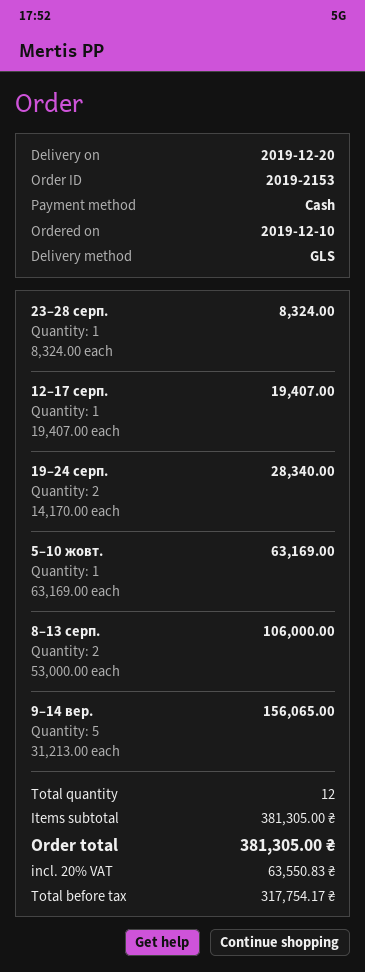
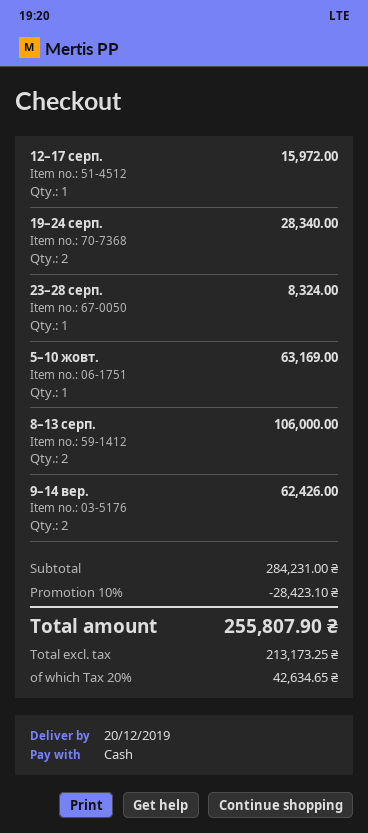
12–17 серп.: 1 for 19407.00 -> 1 for 15972.00
9–14 вер.: 5 for 156065.00 -> 2 for 62426.00
subtotal: 381305.00 -> 284231.00
discount: none -> 10% = 28423.10
net: 317754.17 -> 213173.25
tax: 20% = 63550.83 -> 20% = 42634.65
total: 381305.00 -> 255807.90

